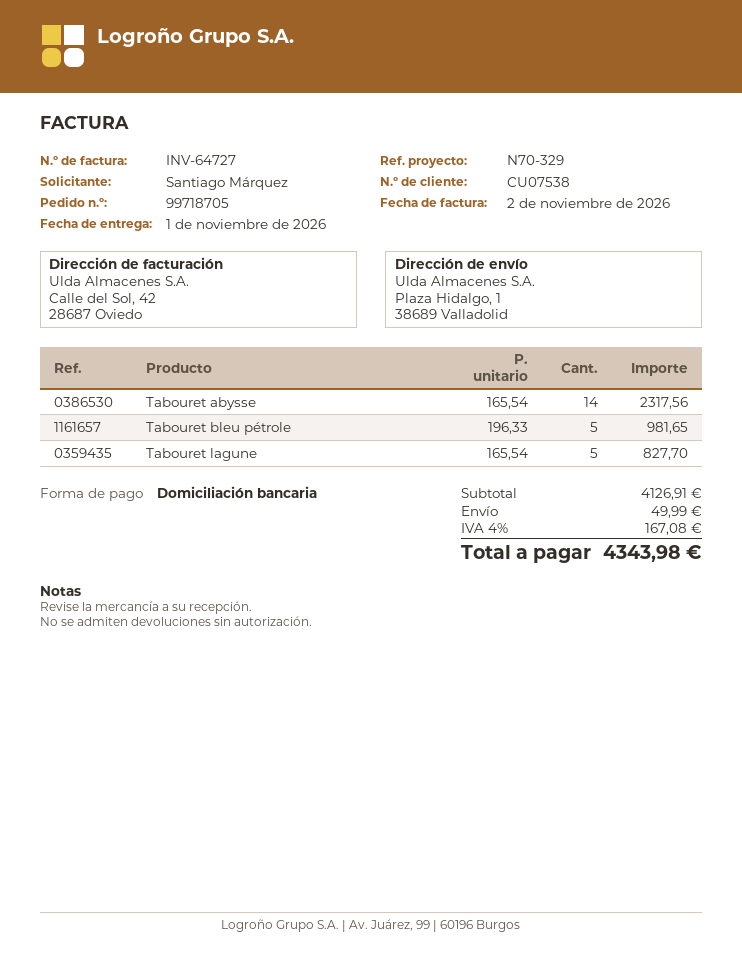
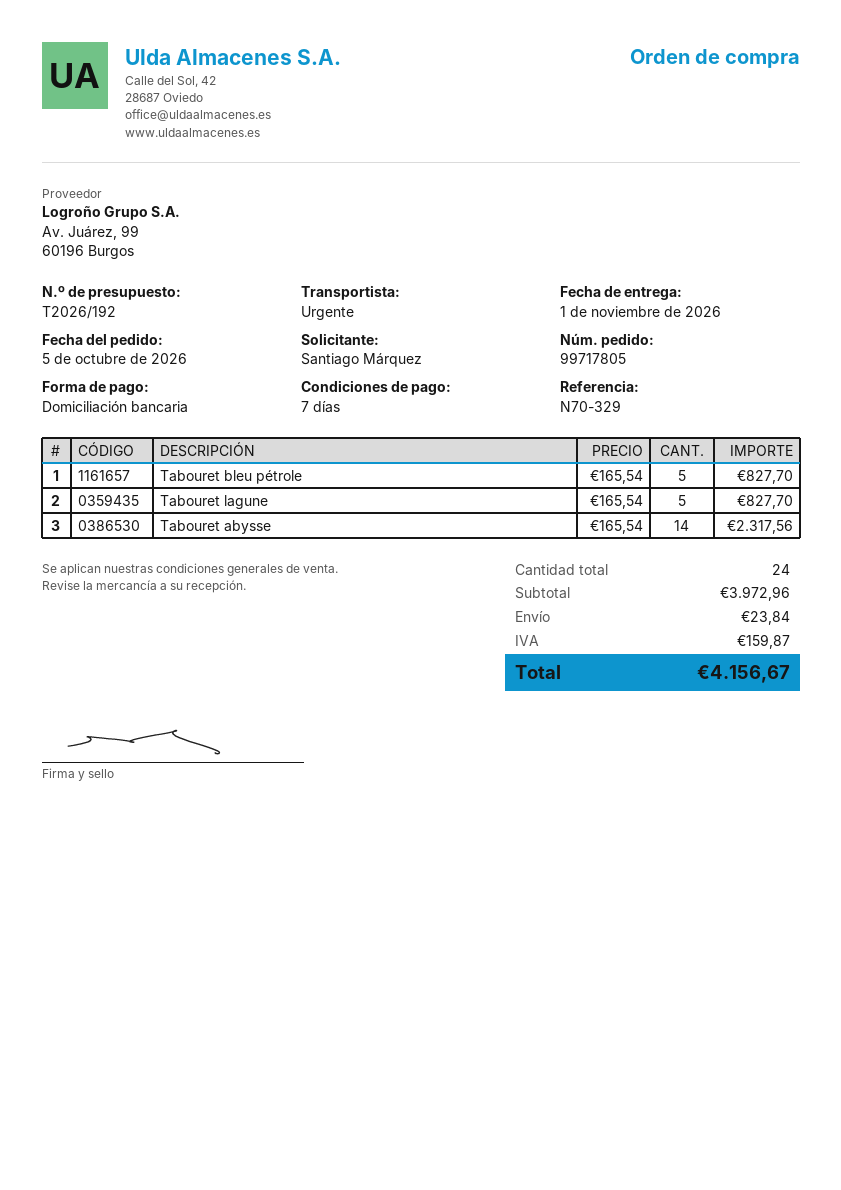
order number: 99718705 -> 99717805
Tabouret bleu pétrole: 5 x 196.33 = 981.65 -> 5 x 165.54 = 827.70
subtotal: 4126.91 -> 3972.96
shipping: 49.99 -> 23.84
tax: 167.08 -> 159.87
total: 4343.98 -> 4156.67

